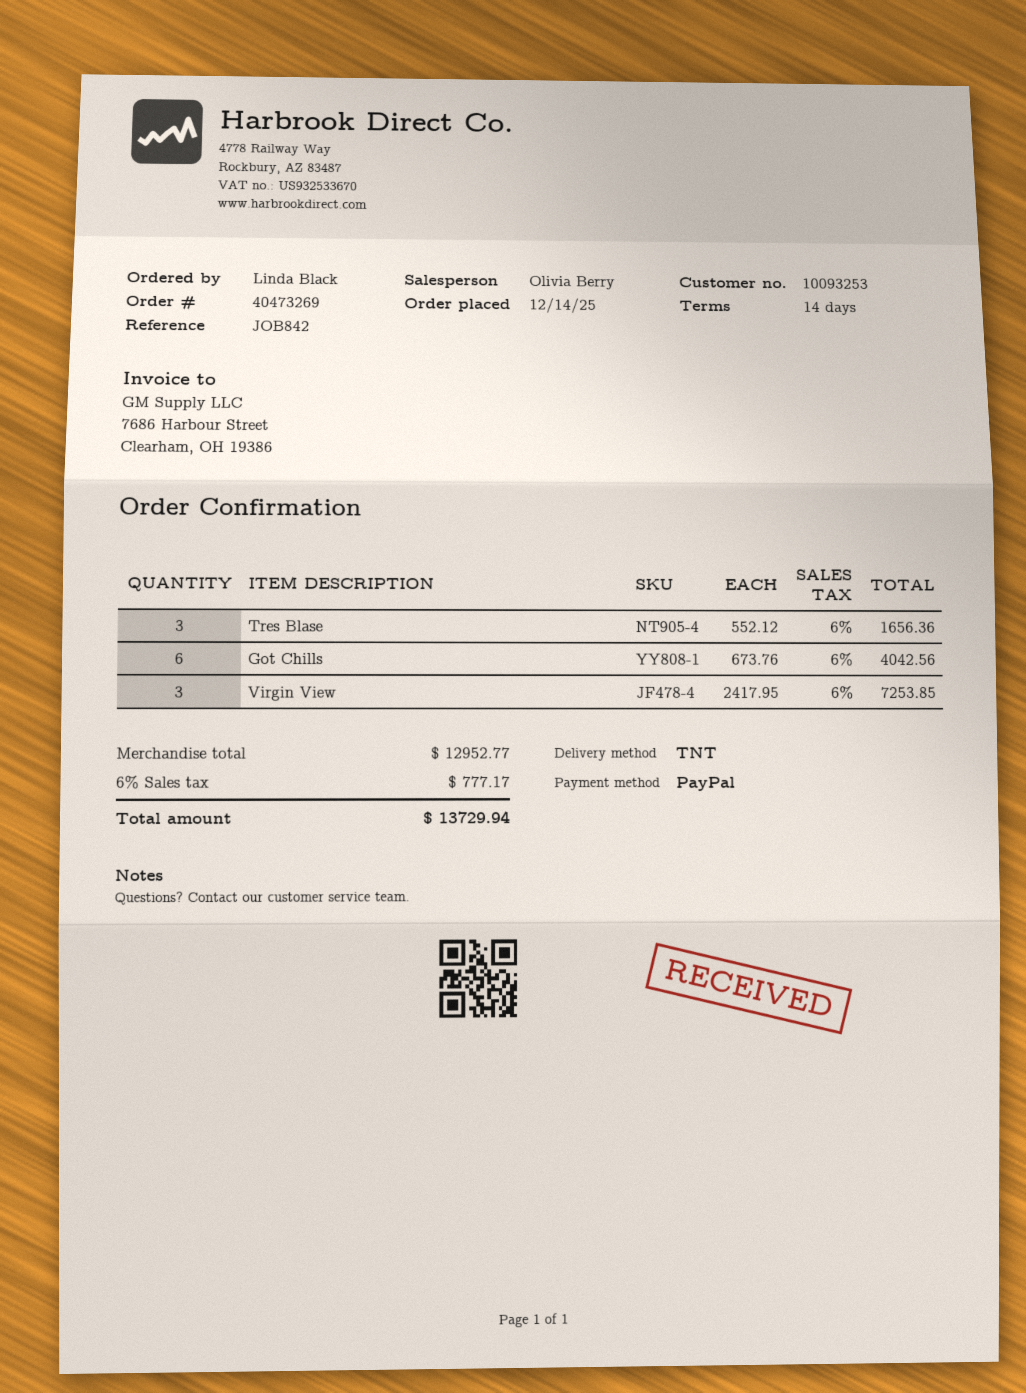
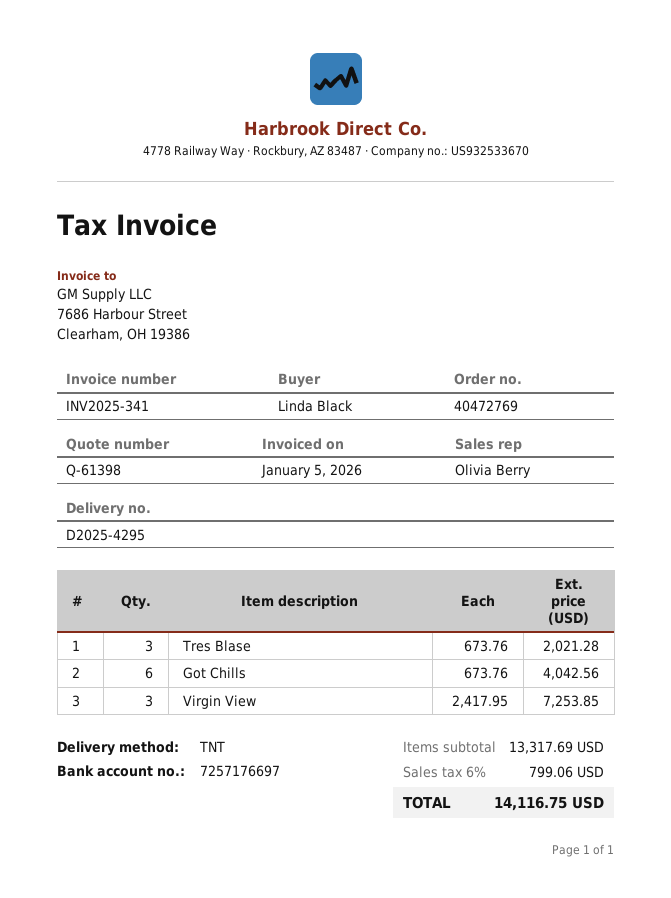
order number: 40473269 -> 40472769
Tres Blase: 3 x 552.12 = 1656.36 -> 3 x 673.76 = 2021.28
subtotal: 12952.77 -> 13317.69
tax: 6% = 777.17 -> 6% = 799.06
total: 13729.94 -> 14116.75

